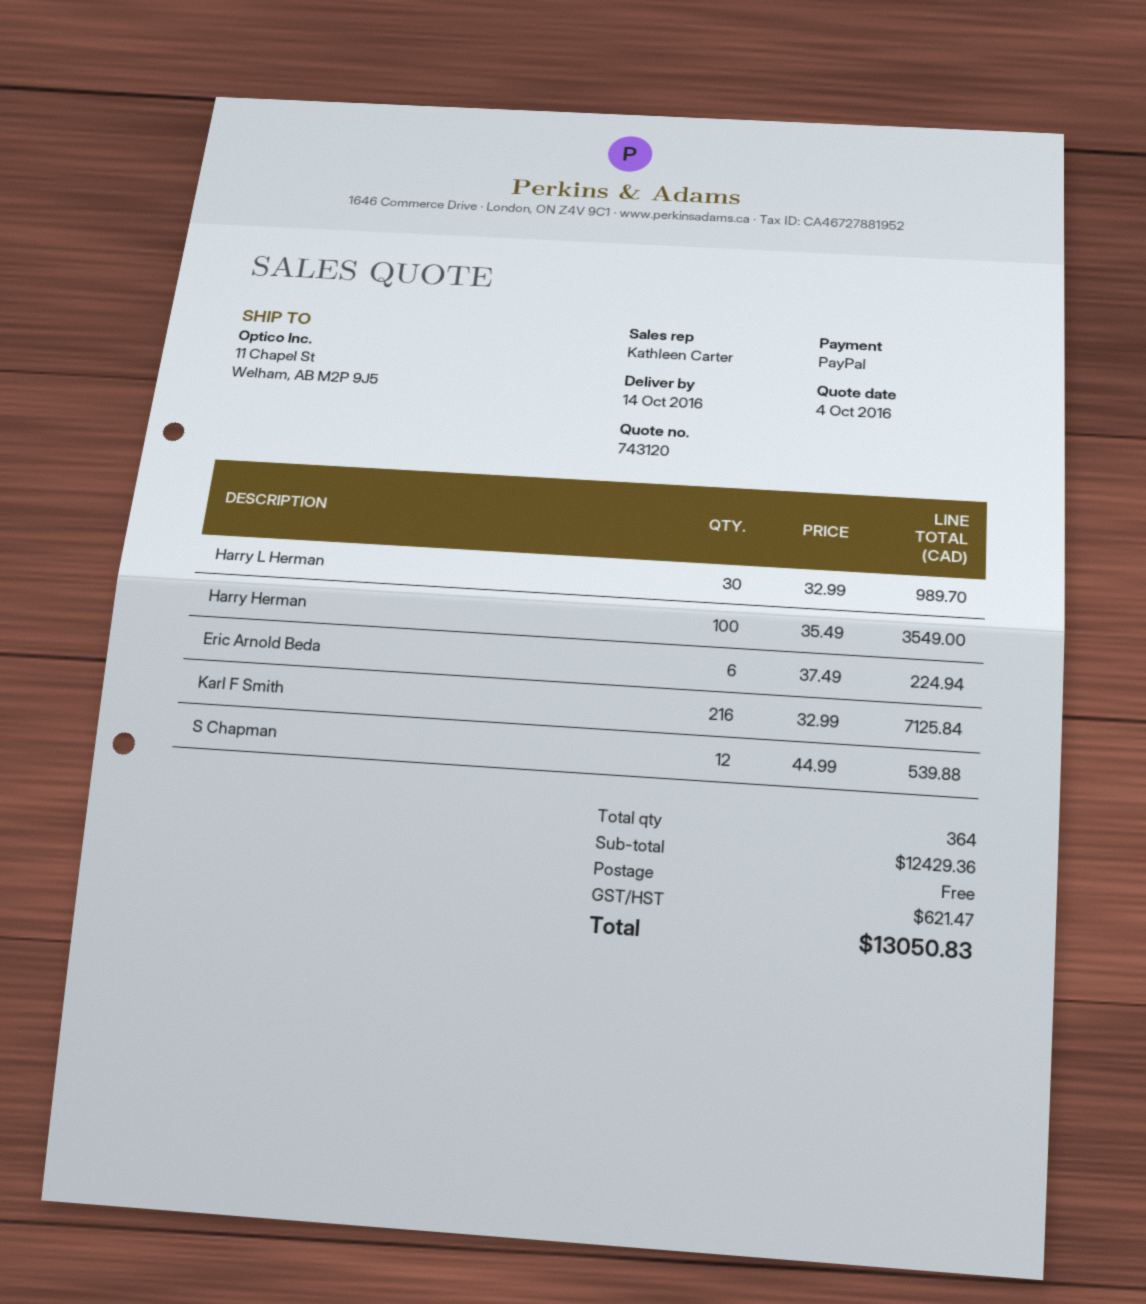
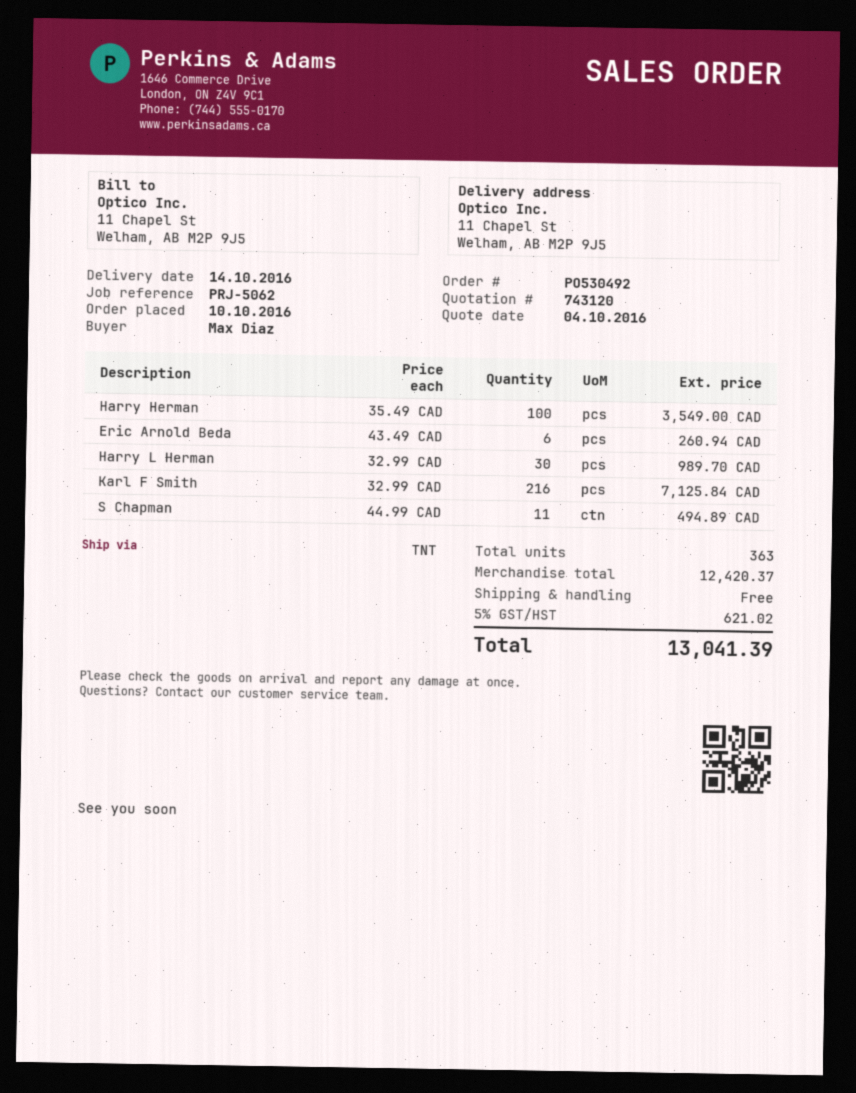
Eric Arnold Beda: 6 x 37.49 = 224.94 -> 6 x 43.49 = 260.94
S Chapman: 12 x 44.99 = 539.88 -> 11 x 44.99 = 494.89
total quantity: 364 -> 363
subtotal: 12429.36 -> 12420.37
tax: 621.47 -> 621.02
total: 13050.83 -> 13041.39

